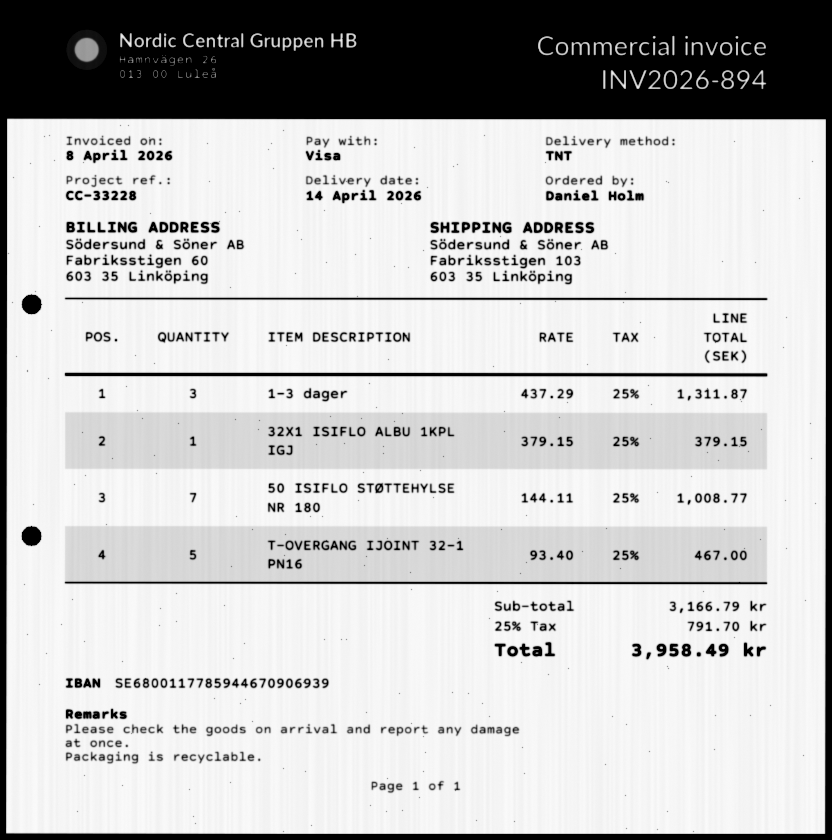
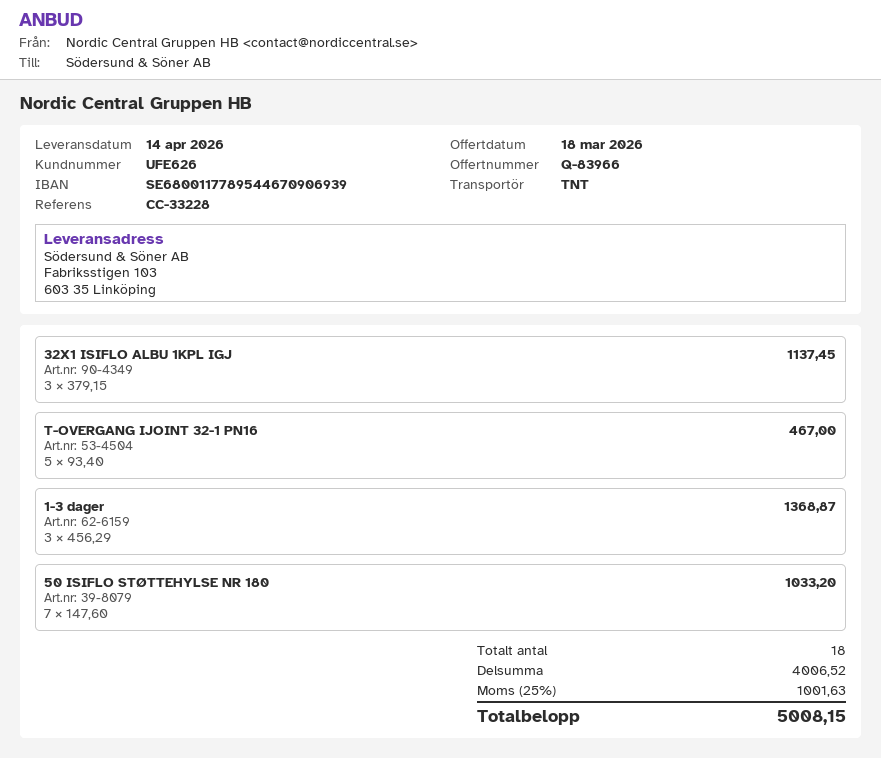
bank account: SE6800117785944670906939 -> SE6800117789544670906939
1-3 dager: 3 x 437.29 = 1311.87 -> 3 x 456.29 = 1368.87
32X1 ISIFLO ALBU 1KPL IGJ: 1 x 379.15 = 379.15 -> 3 x 379.15 = 1137.45
50 ISIFLO STØTTEHYLSE NR 180: 7 x 144.11 = 1008.77 -> 7 x 147.60 = 1033.20
subtotal: 3166.79 -> 4006.52
tax: 25% = 791.70 -> 25% = 1001.63
total: 3958.49 -> 5008.15

